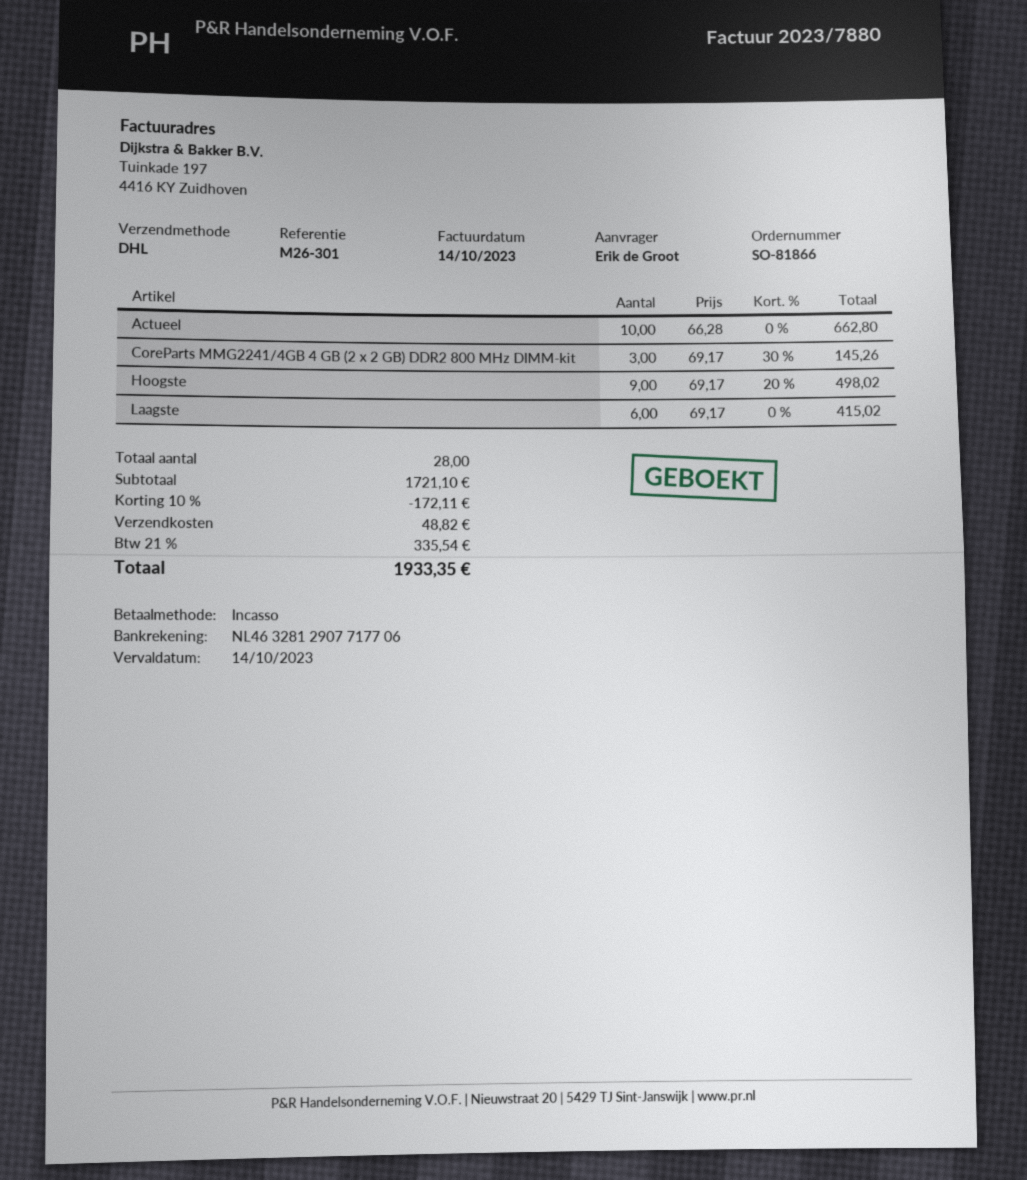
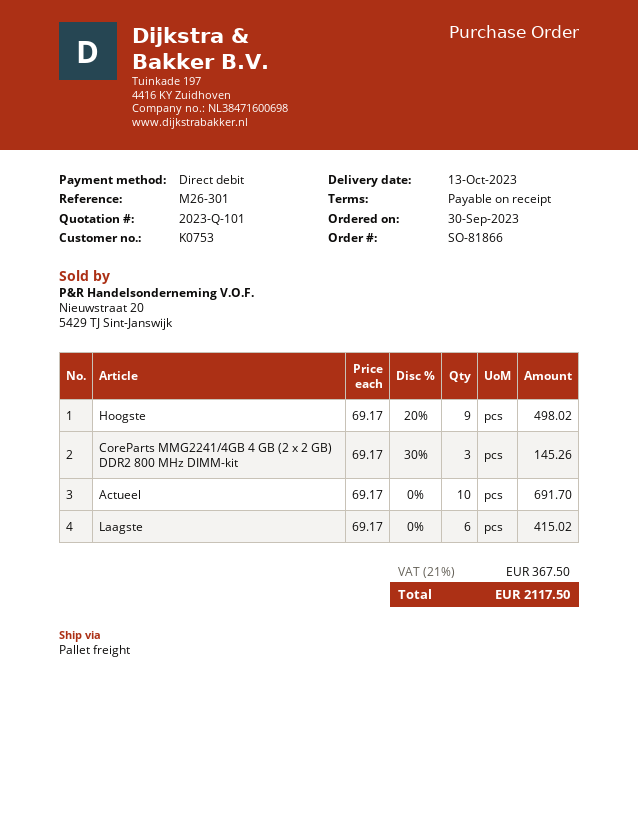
shipping method: DHL -> pallet freight
Actueel: 10 x 66.28 = 662.80 -> 10 x 69.17 = 691.70
discount: 10% = 172.11 -> none
shipping: 48.82 -> none
tax: 21% = 335.54 -> 21% = 367.50
total: 1933.35 -> 2117.50

